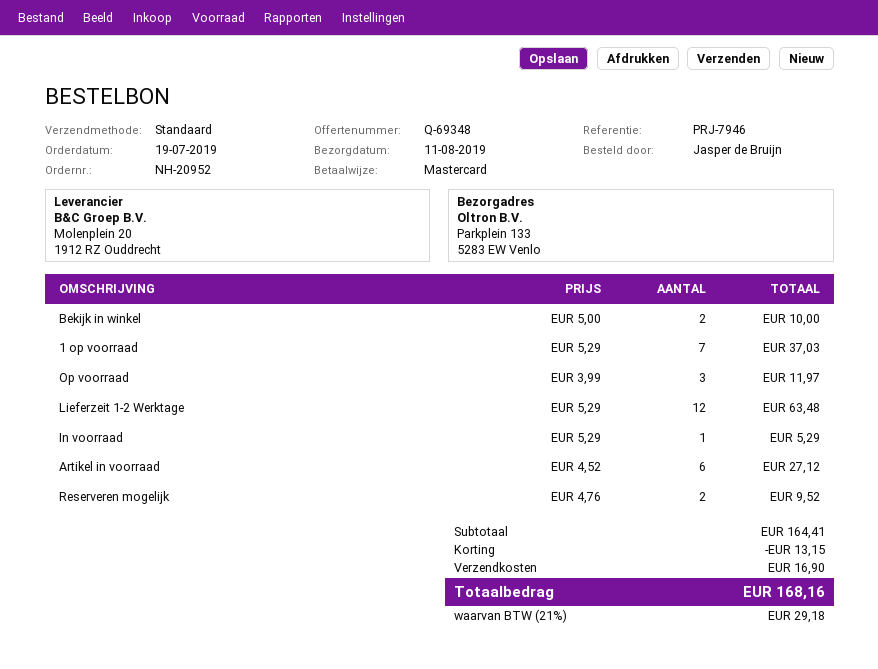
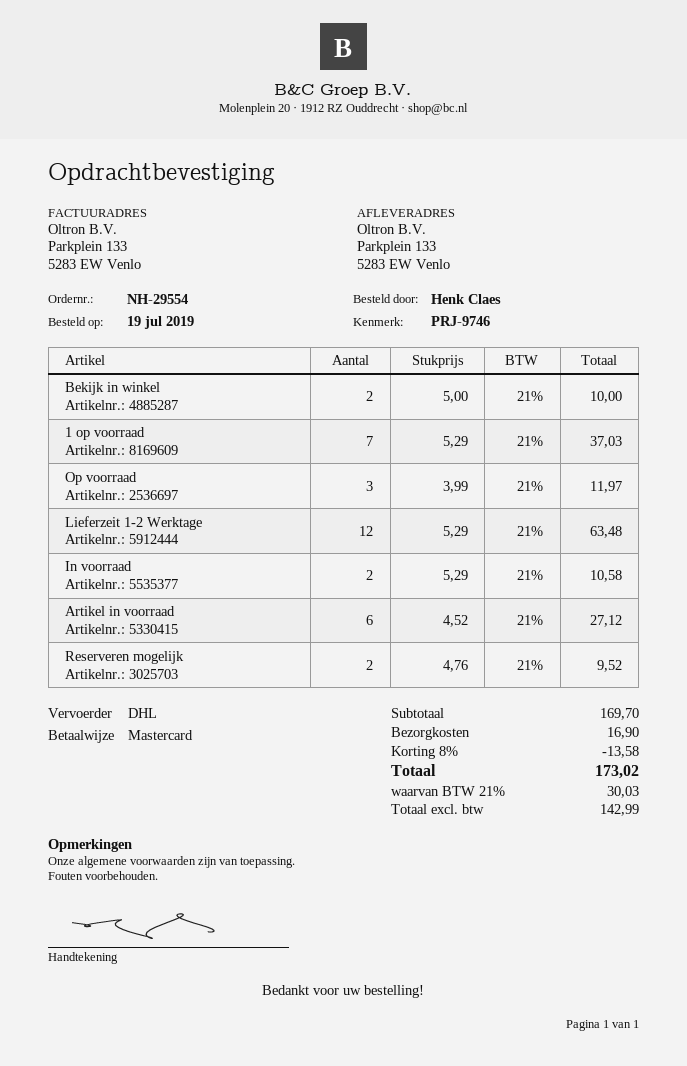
order number: NH-20952 -> NH-29554
reference: PRJ-7946 -> PRJ-9746
ordered by: Jasper de Bruijn -> Henk Claes
shipping method: standard -> DHL
In voorraad: 1 x 5.29 = 5.29 -> 2 x 5.29 = 10.58
subtotal: 164.41 -> 169.70
discount: 13.15 -> 13.58
tax: 21% = 29.18 -> 21% = 30.03
total: 168.16 -> 173.02

